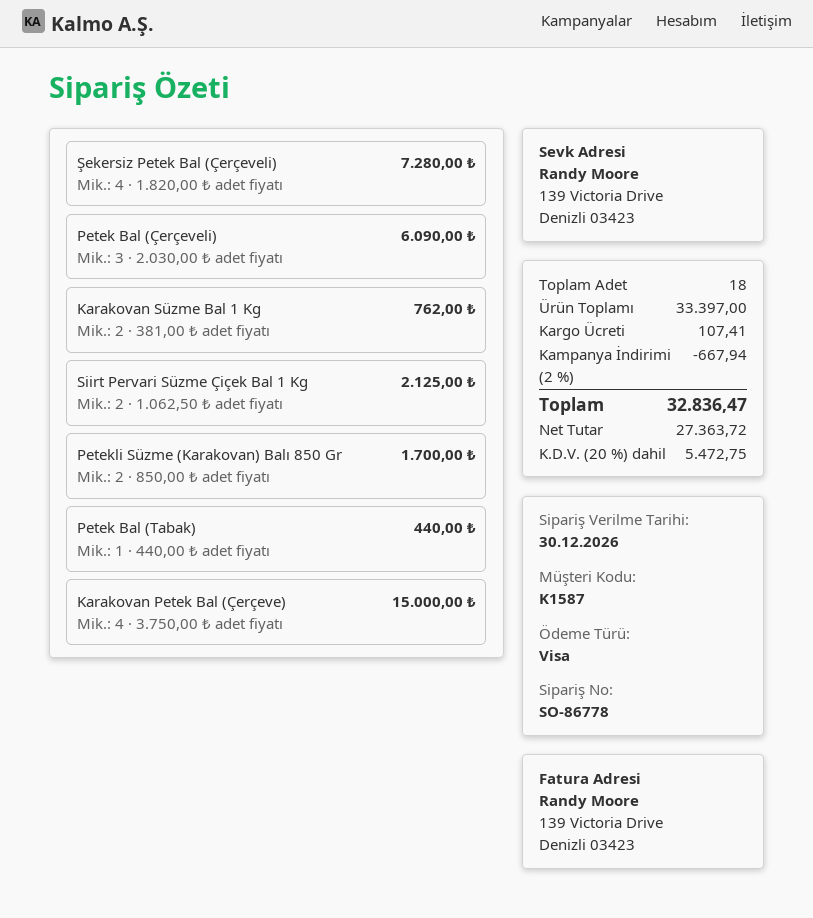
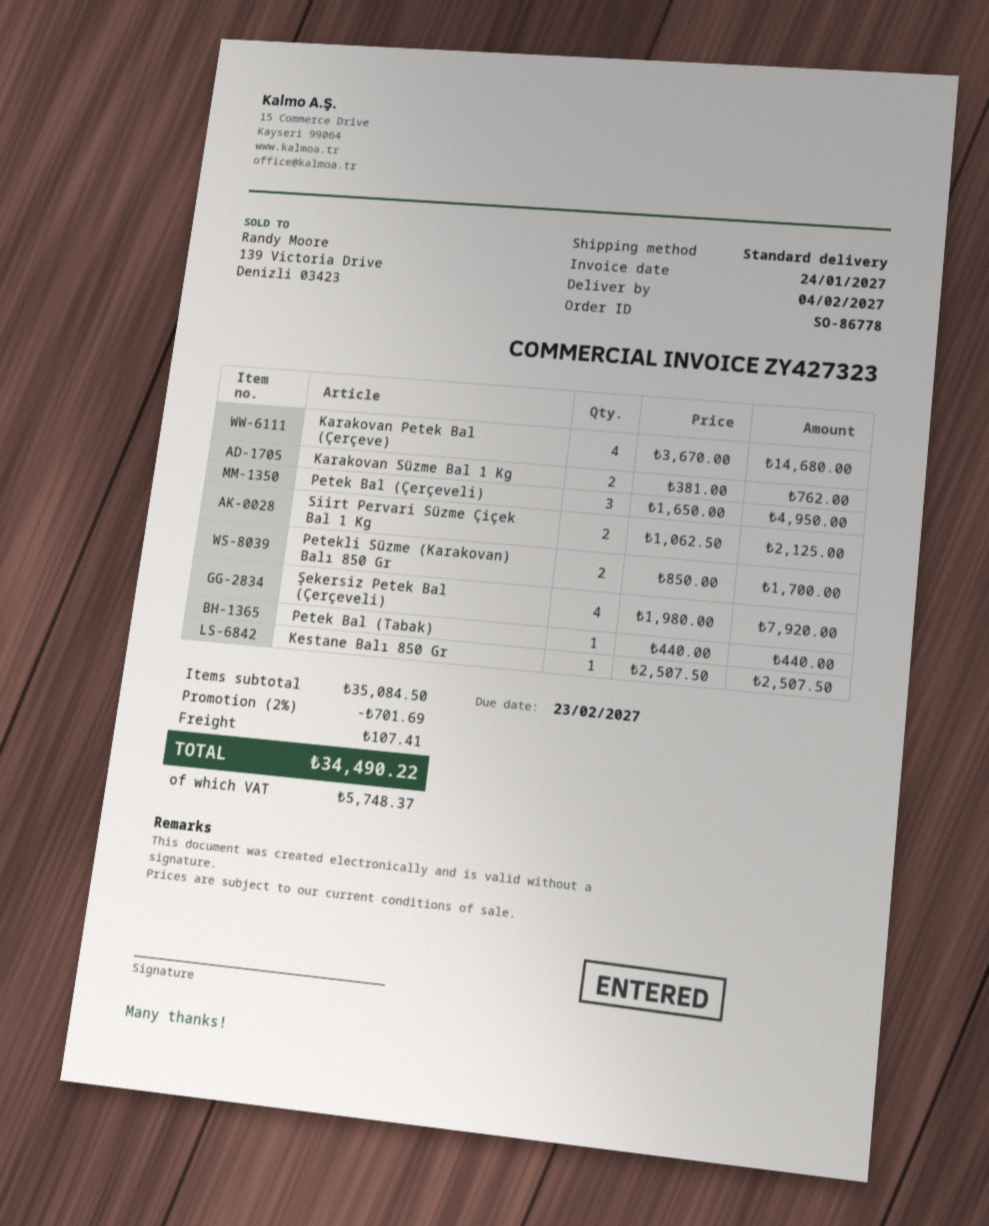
Şekersiz Petek Bal (Çerçeveli): 4 x 1820.00 = 7280.00 -> 4 x 1980.00 = 7920.00
Petek Bal (Çerçeveli): 3 x 2030.00 = 6090.00 -> 3 x 1650.00 = 4950.00
Karakovan Petek Bal (Çerçeve): 4 x 3750.00 = 15000.00 -> 4 x 3670.00 = 14680.00
Kestane Balı 850 Gr: none -> 1 x 2507.50 = 2507.50
subtotal: 33397.00 -> 35084.50
discount: 2% = 667.94 -> 2% = 701.69
tax: 5472.75 -> 5748.37
total: 32836.47 -> 34490.22

